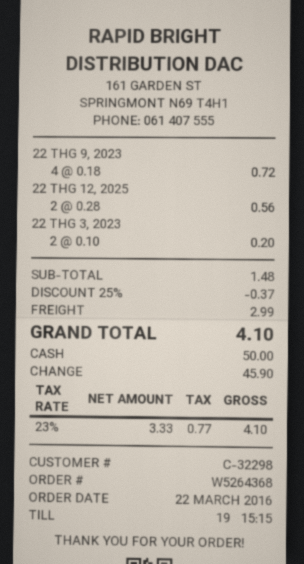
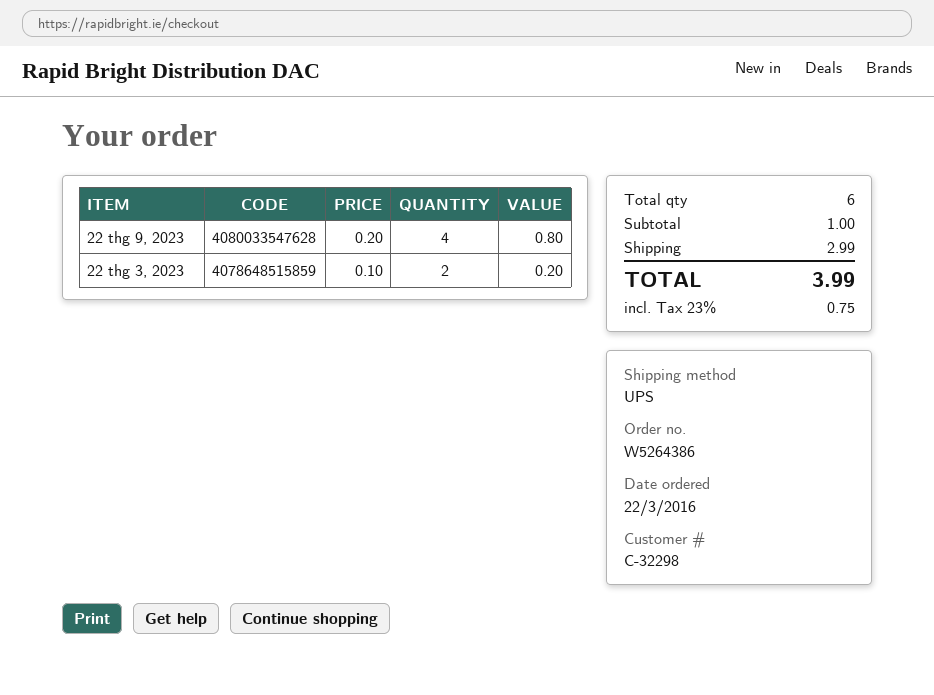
order number: W5264368 -> W5264386
22 THG 9, 2023: 4 x 0.18 = 0.72 -> 4 x 0.20 = 0.80
22 THG 12, 2025: 2 x 0.28 = 0.56 -> none
subtotal: 1.48 -> 1.00
discount: 25% = 0.37 -> none
tax: 23% = 0.77 -> 23% = 0.75
total: 4.10 -> 3.99

